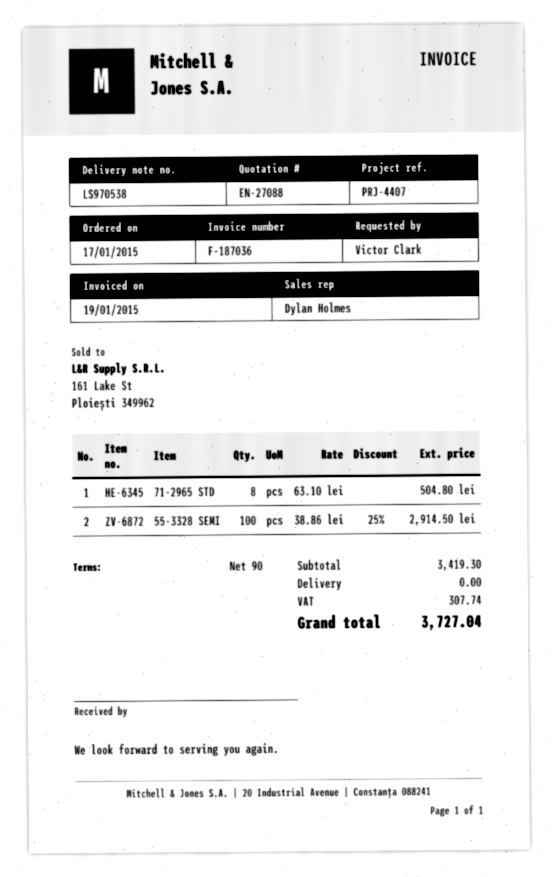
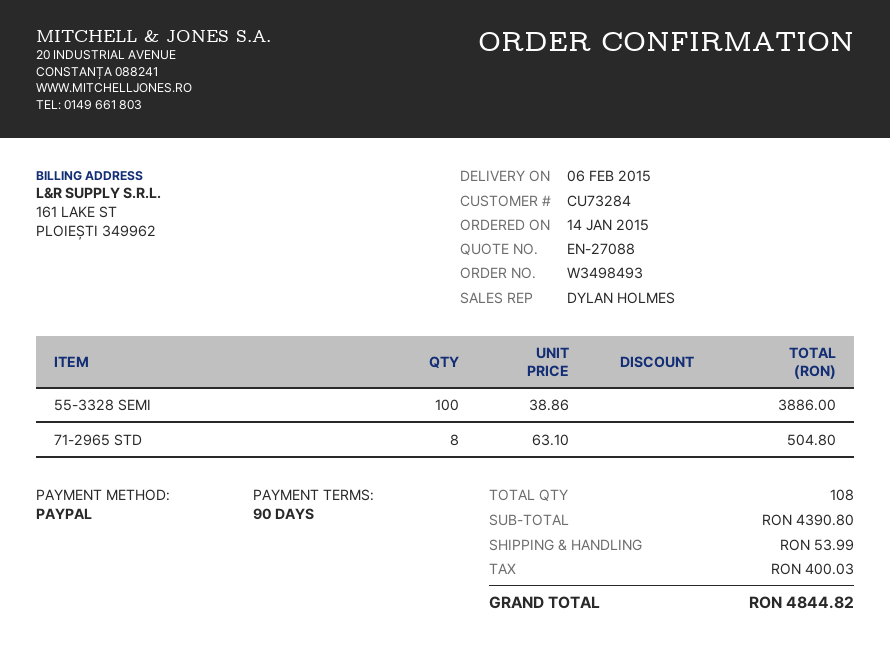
order date: 2015-01-17 -> 2015-01-14
55-3328 SEMI: 100 x 38.86 - 25% = 2914.50 -> 100 x 38.86 = 3886.00
subtotal: 3419.30 -> 4390.80
shipping: 0.00 -> 53.99
tax: 307.74 -> 400.03
total: 3727.04 -> 4844.82

